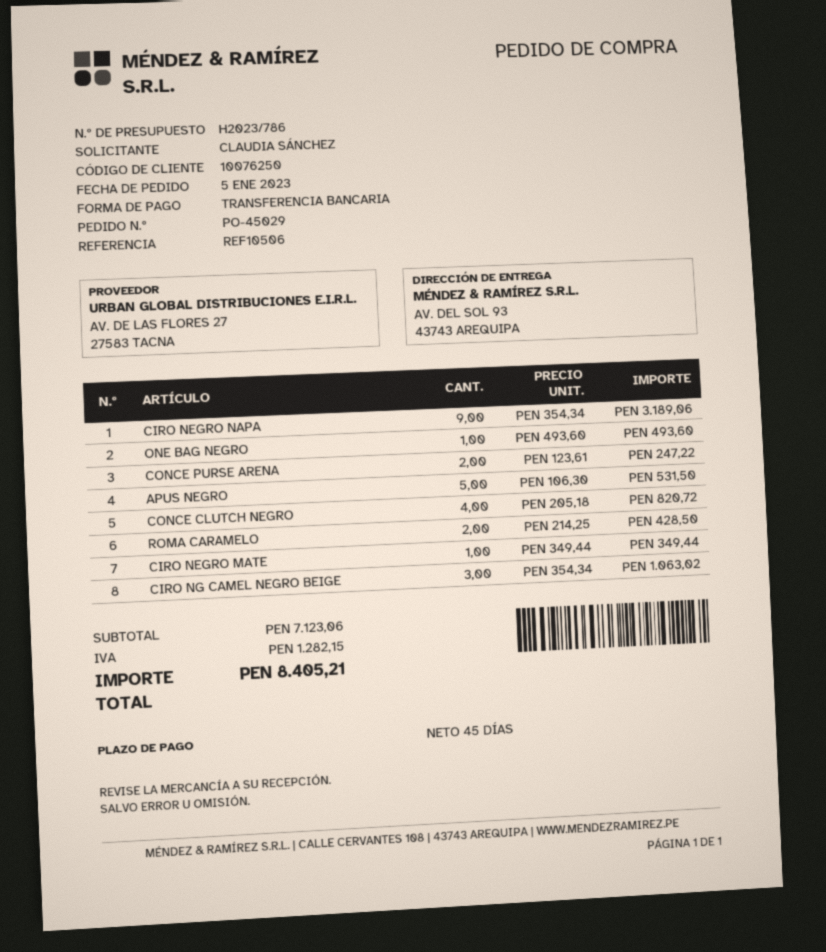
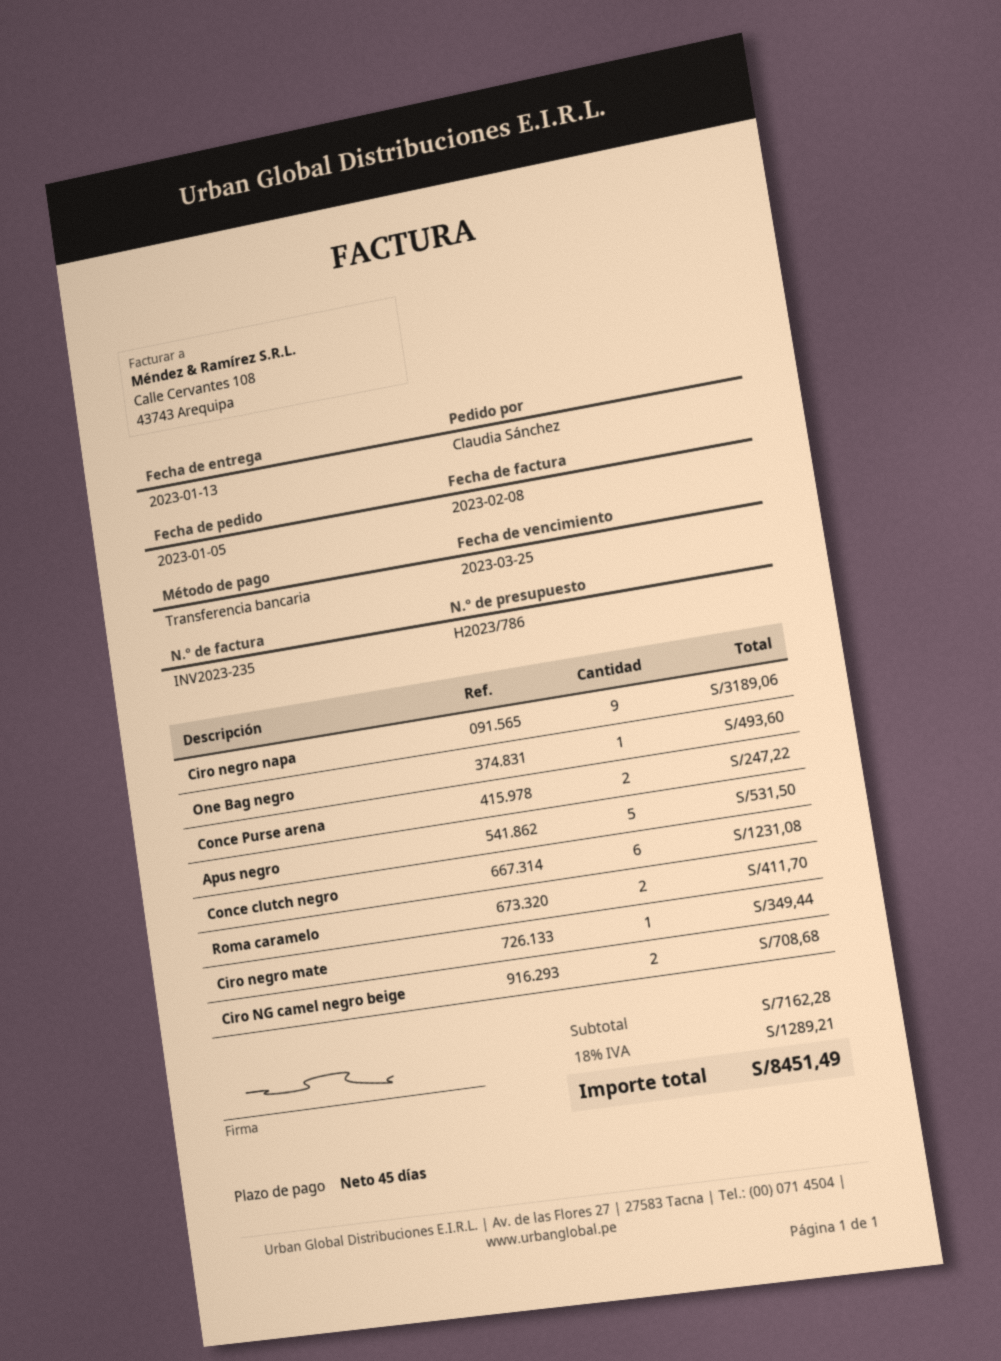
CONCE CLUTCH NEGRO: 4 for 820.72 -> 6 for 1231.08
ROMA CARAMELO: 2 for 428.50 -> 2 for 411.70
CIRO NG CAMEL NEGRO BEIGE: 3 for 1063.02 -> 2 for 708.68
subtotal: 7123.06 -> 7162.28
tax: 1282.15 -> 1289.21
total: 8405.21 -> 8451.49

